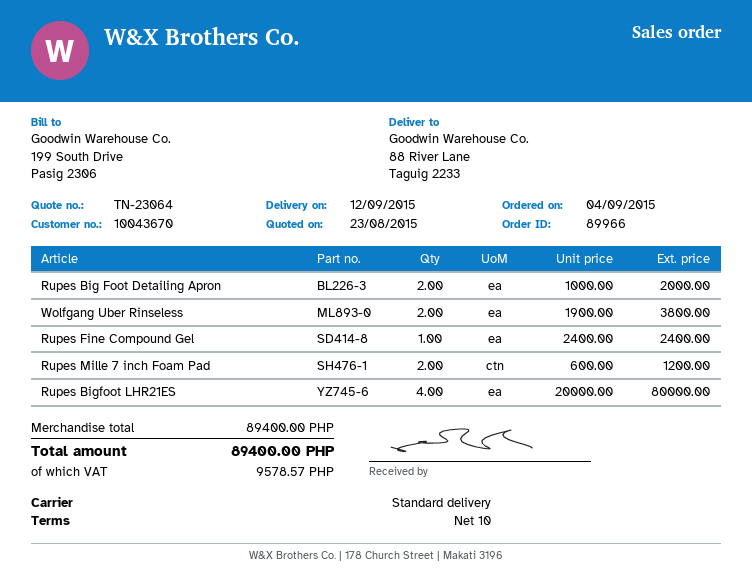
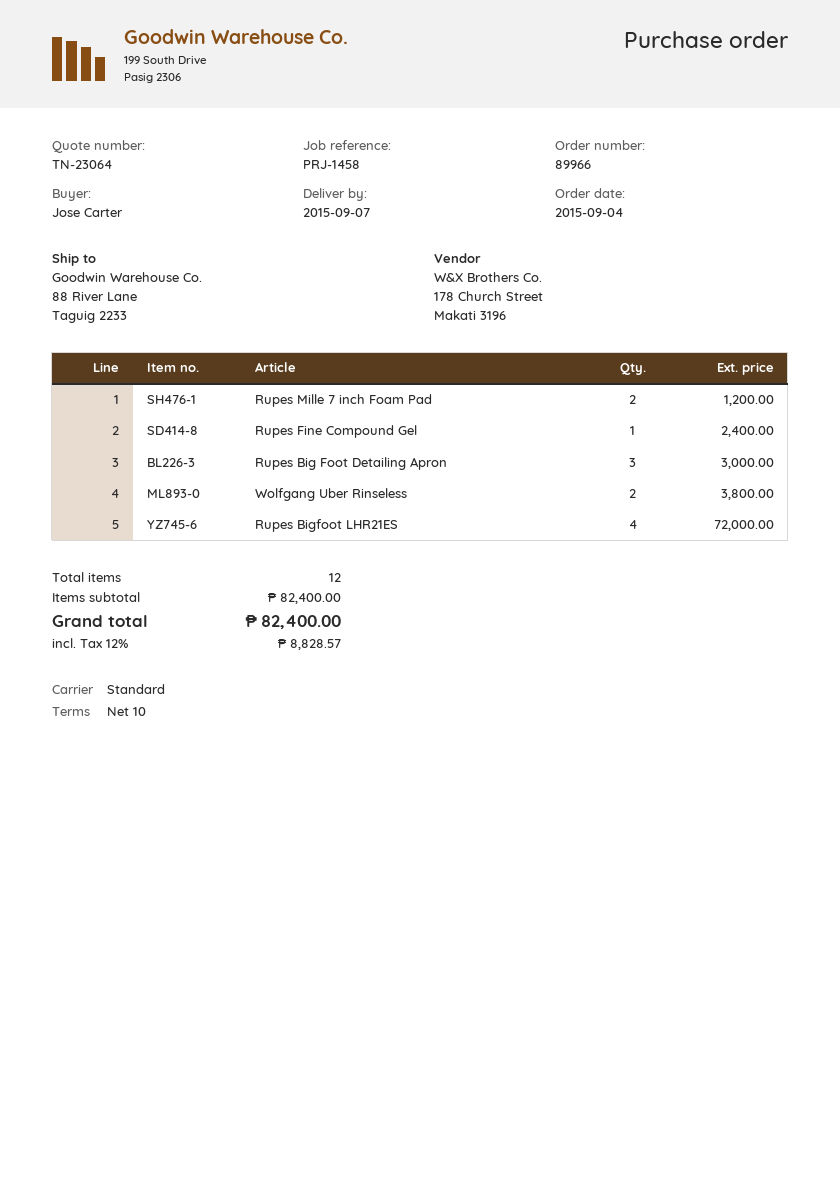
delivery date: 2015-09-12 -> 2015-09-07
Rupes Big Foot Detailing Apron: 2 for 2000.00 -> 3 for 3000.00
Rupes Bigfoot LHR21ES: 4 for 80000.00 -> 4 for 72000.00
subtotal: 89400.00 -> 82400.00
tax: 9578.57 -> 8828.57
total: 89400.00 -> 82400.00

